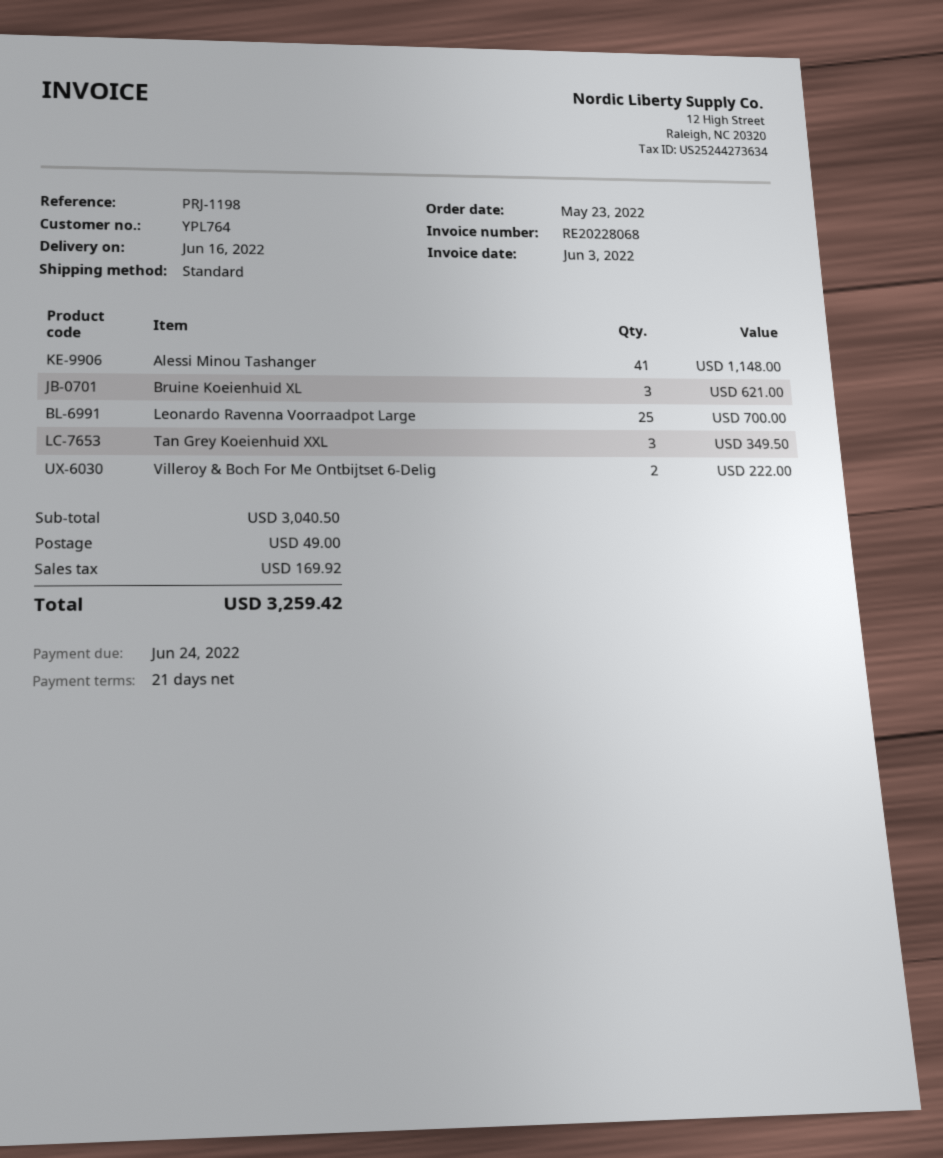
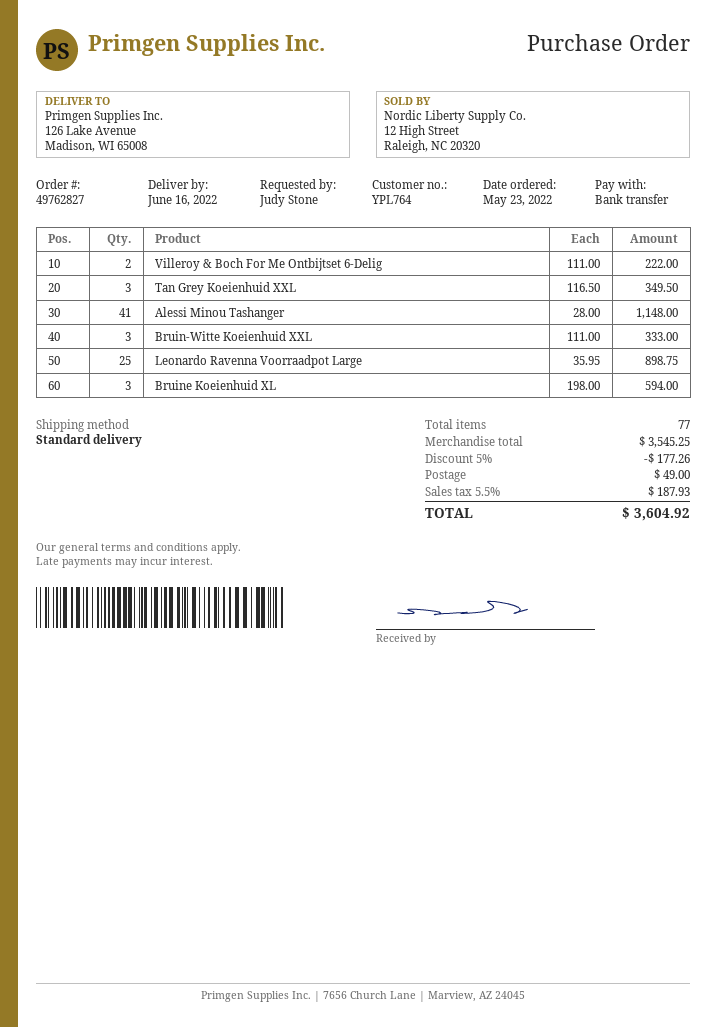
Bruine Koeienhuid XL: 3 for 621.00 -> 3 for 594.00
Leonardo Ravenna Voorraadpot Large: 25 for 700.00 -> 25 for 898.75
Bruin-Witte Koeienhuid XXL: none -> 3 for 333.00
subtotal: 3040.50 -> 3545.25
discount: none -> 5% = 177.26
tax: 169.92 -> 187.93
total: 3259.42 -> 3604.92

